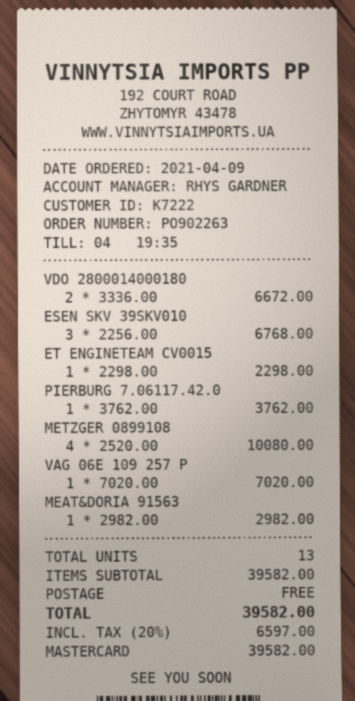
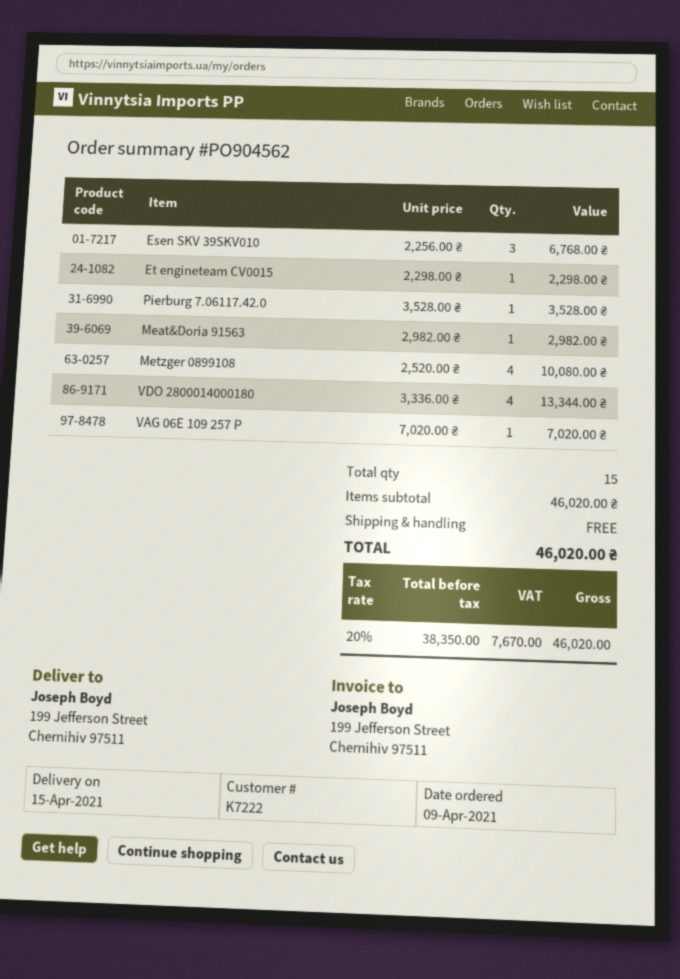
order number: PO902263 -> PO904562
VDO 2800014000180: 2 x 3336.00 = 6672.00 -> 4 x 3336.00 = 13344.00
PIERBURG 7.06117.42.0: 1 x 3762.00 = 3762.00 -> 1 x 3528.00 = 3528.00
total quantity: 13 -> 15
subtotal: 39582.00 -> 46020.00
tax: 20% = 6597.00 -> 20% = 7670.00
total: 39582.00 -> 46020.00

